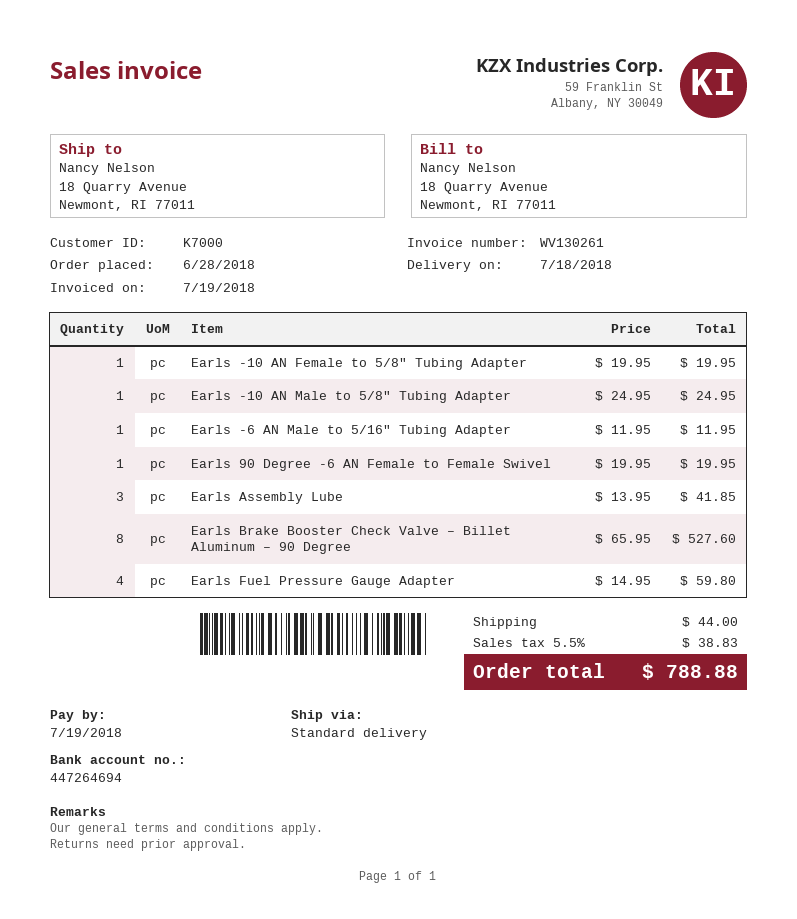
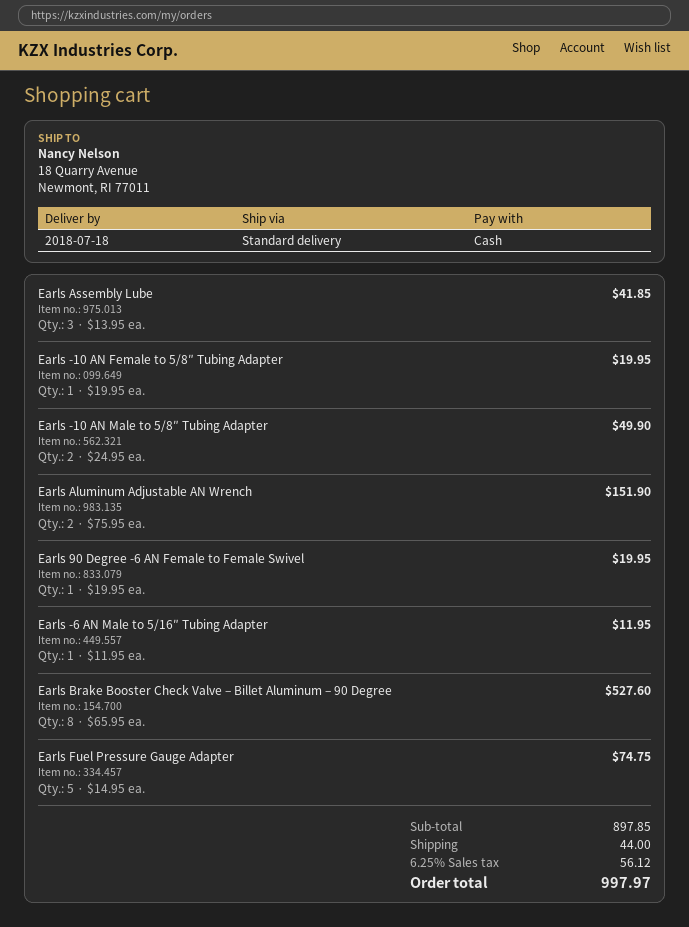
Earls -10 AN Male to 5/8″ Tubing Adapter: 1 x 24.95 = 24.95 -> 2 x 24.95 = 49.90
Earls Fuel Pressure Gauge Adapter: 4 x 14.95 = 59.80 -> 5 x 14.95 = 74.75
Earls Aluminum Adjustable AN Wrench: none -> 2 x 75.95 = 151.90
tax: 5.5% = 38.83 -> 6.25% = 56.12
total: 788.88 -> 997.97

